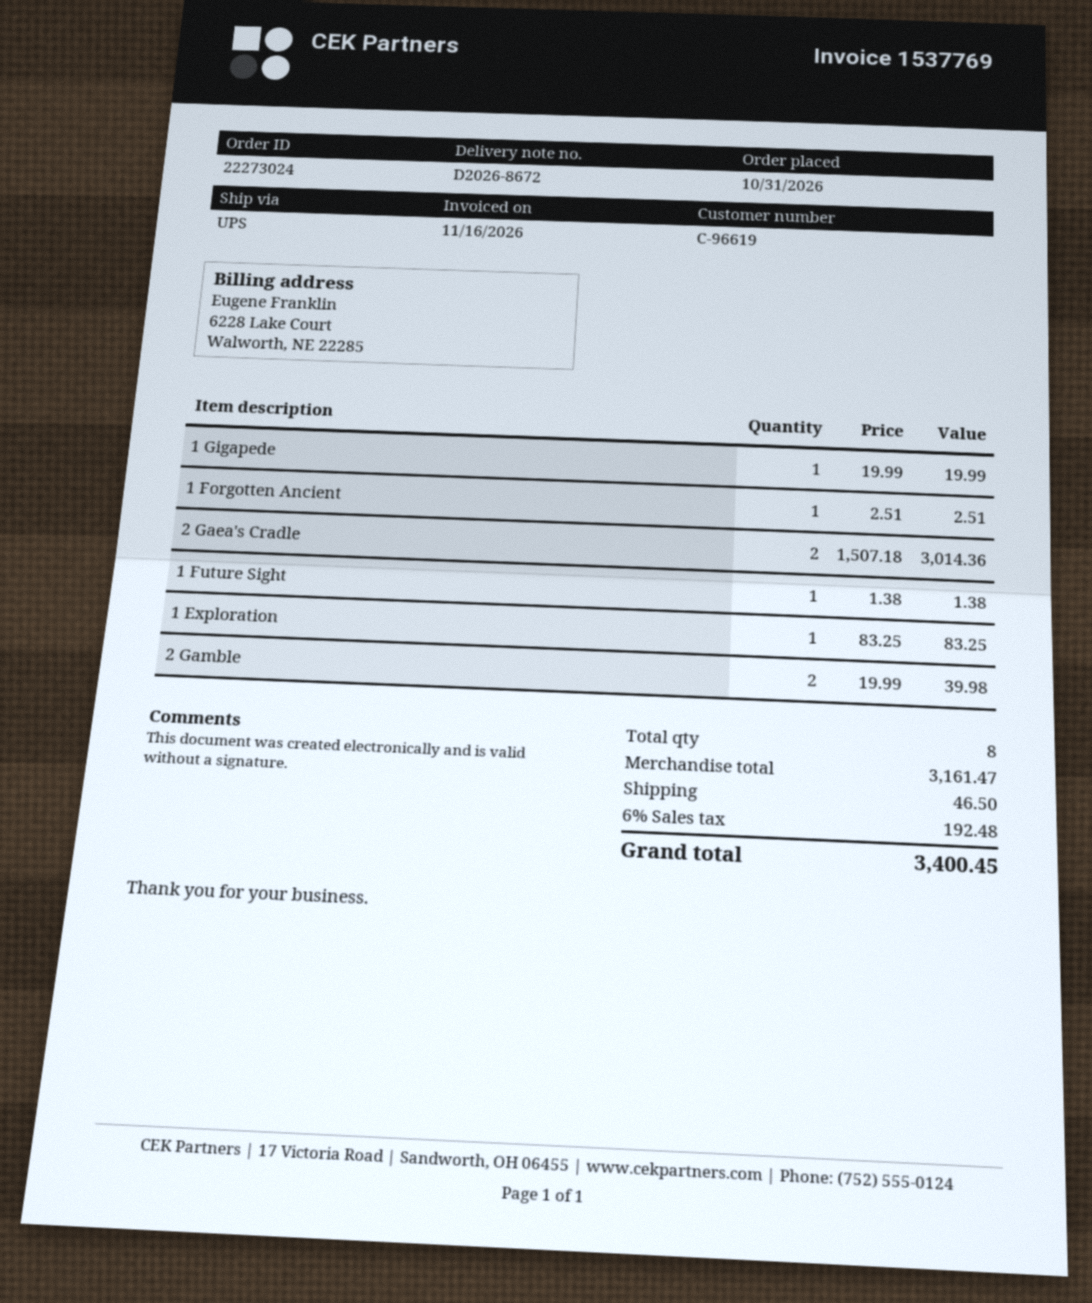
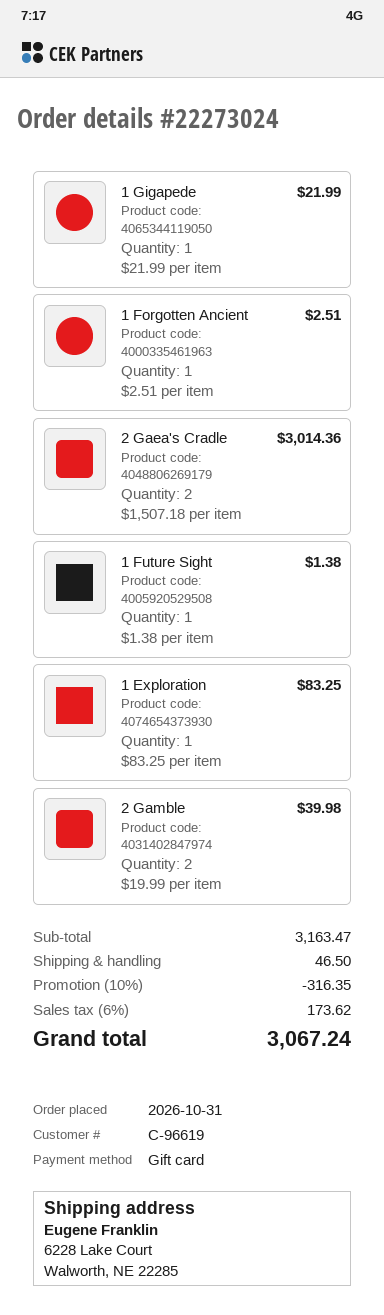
1 Gigapede: 1 x 19.99 = 19.99 -> 1 x 21.99 = 21.99
subtotal: 3161.47 -> 3163.47
discount: none -> 10% = 316.35
tax: 6% = 192.48 -> 6% = 173.62
total: 3400.45 -> 3067.24

